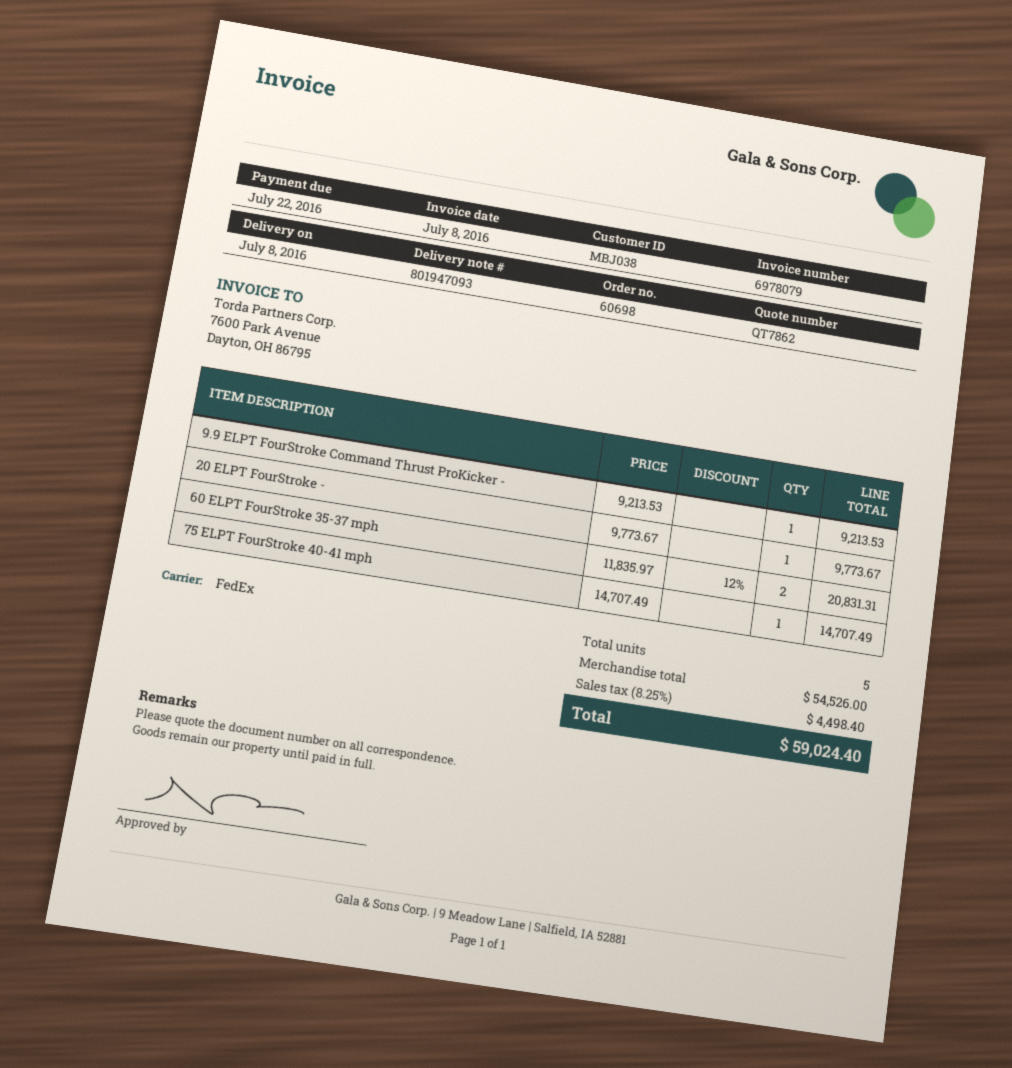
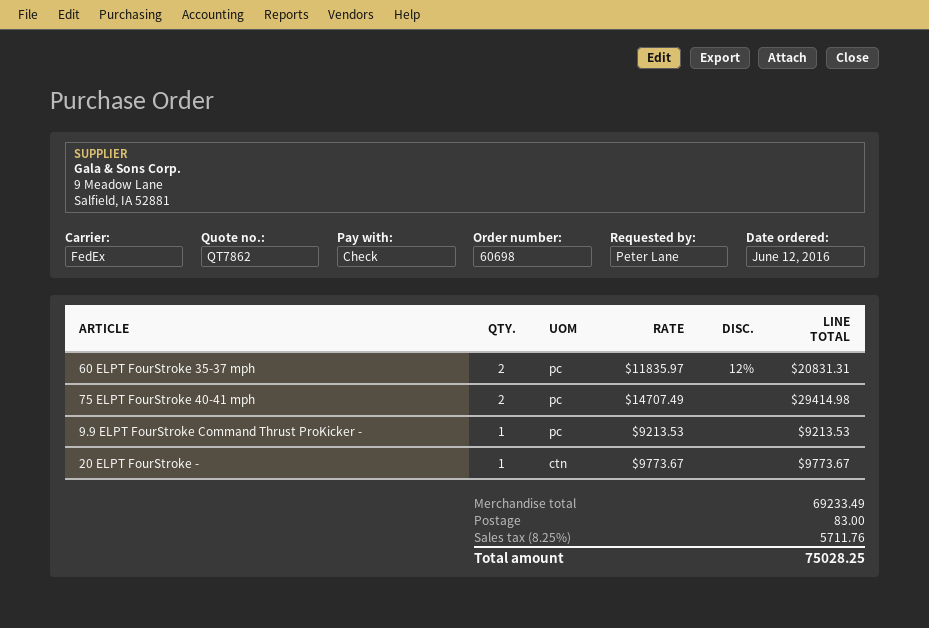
75 ELPT FourStroke 40-41 mph: 1 x 14707.49 = 14707.49 -> 2 x 14707.49 = 29414.98
subtotal: 54526.00 -> 69233.49
shipping: none -> 83.00
tax: 8.25% = 4498.40 -> 8.25% = 5711.76
total: 59024.40 -> 75028.25

